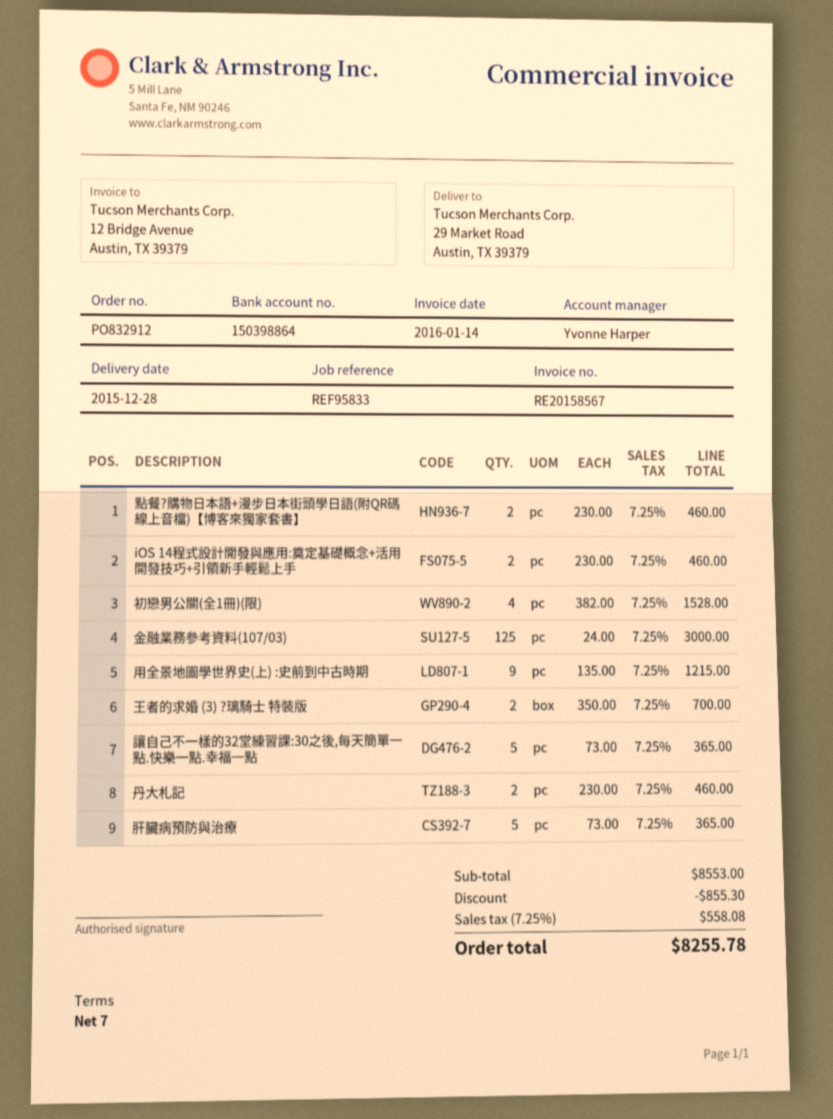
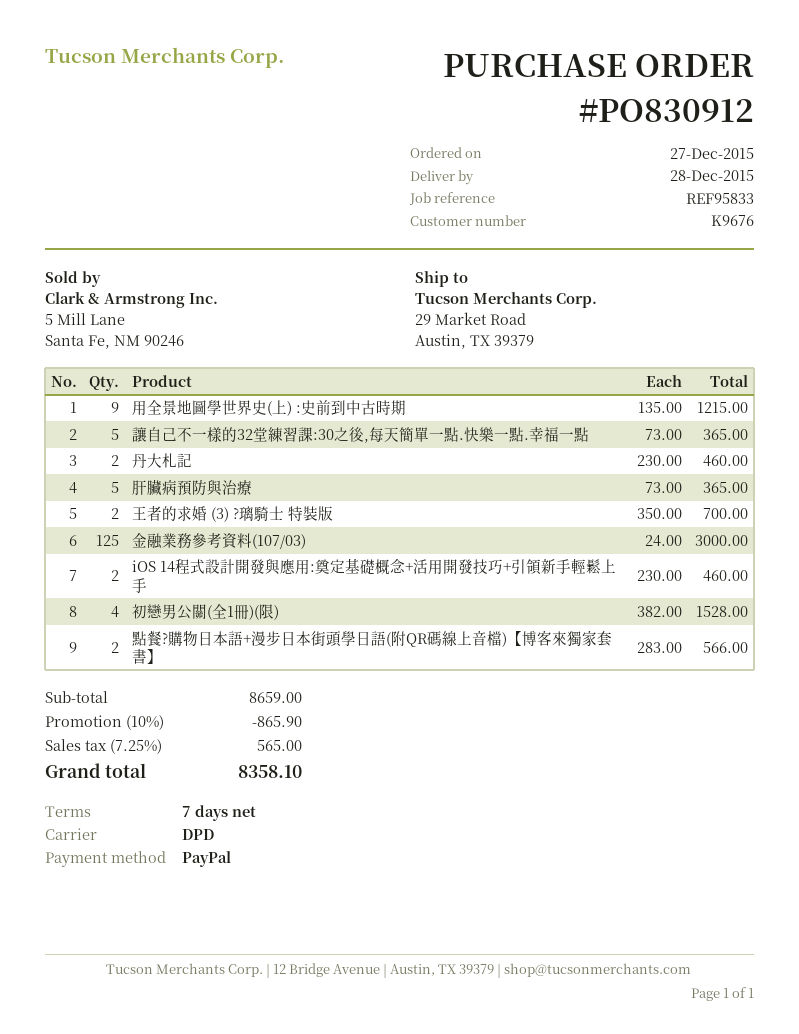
order number: PO832912 -> PO830912
點餐?購物日本語+漫步日本街頭學日語(附QR碼線上音檔)【博客來獨家套書】: 2 x 230.00 = 460.00 -> 2 x 283.00 = 566.00
subtotal: 8553.00 -> 8659.00
discount: 855.30 -> 865.90
tax: 7.25% = 558.08 -> 7.25% = 565.00
total: 8255.78 -> 8358.10

